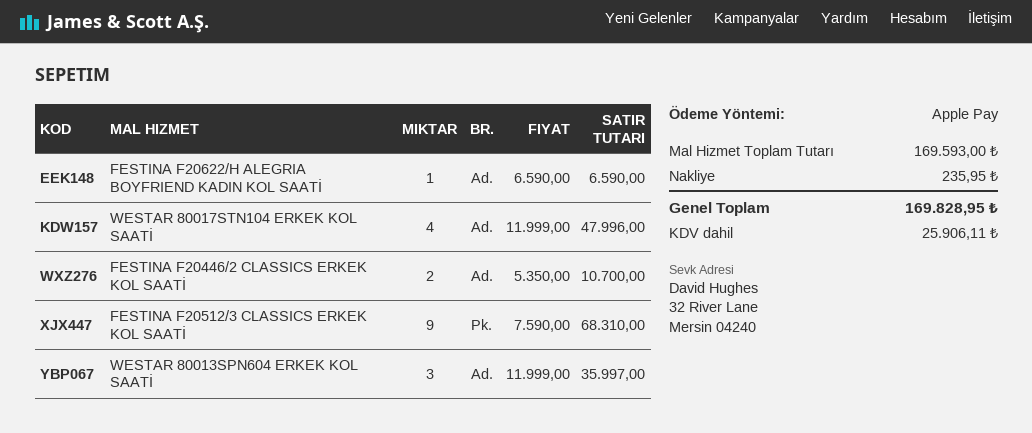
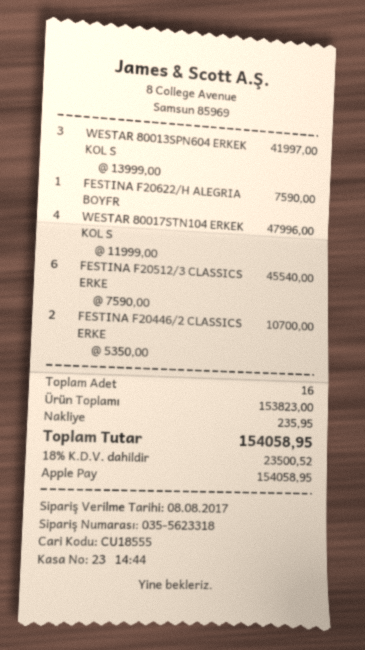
FESTINA F20622/H ALEGRIA BOYFRIEND KADIN KOL SAATİ: 1 x 6590.00 = 6590.00 -> 1 x 7590.00 = 7590.00
FESTINA F20512/3 CLASSICS ERKEK KOL SAATİ: 9 x 7590.00 = 68310.00 -> 6 x 7590.00 = 45540.00
WESTAR 80013SPN604 ERKEK KOL SAATİ: 3 x 11999.00 = 35997.00 -> 3 x 13999.00 = 41997.00
subtotal: 169593.00 -> 153823.00
tax: 25906.11 -> 23500.52
total: 169828.95 -> 154058.95

